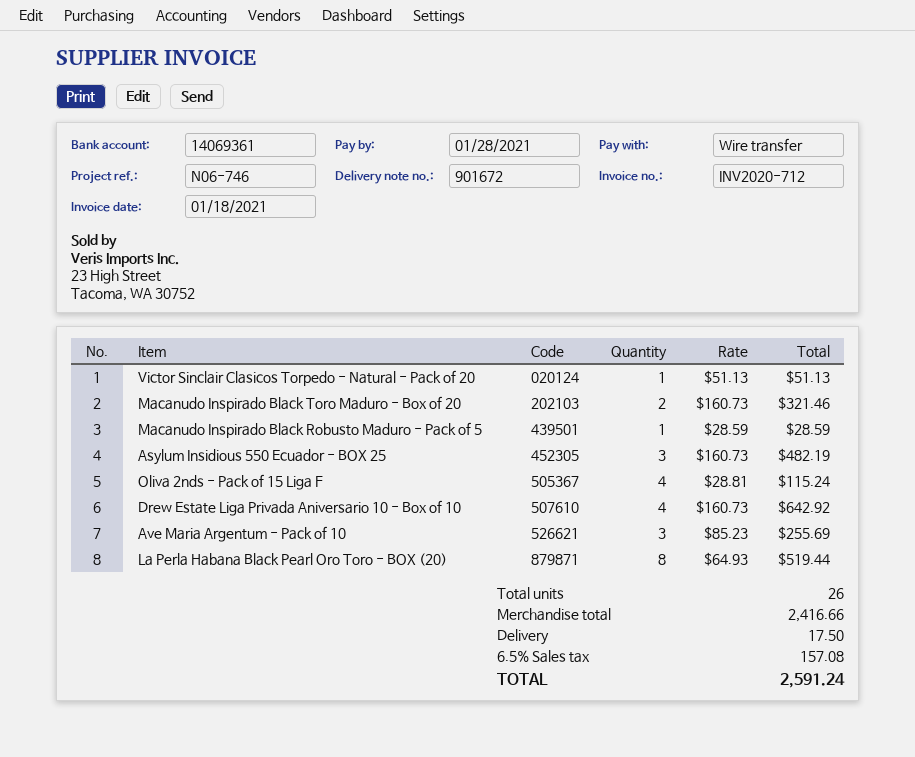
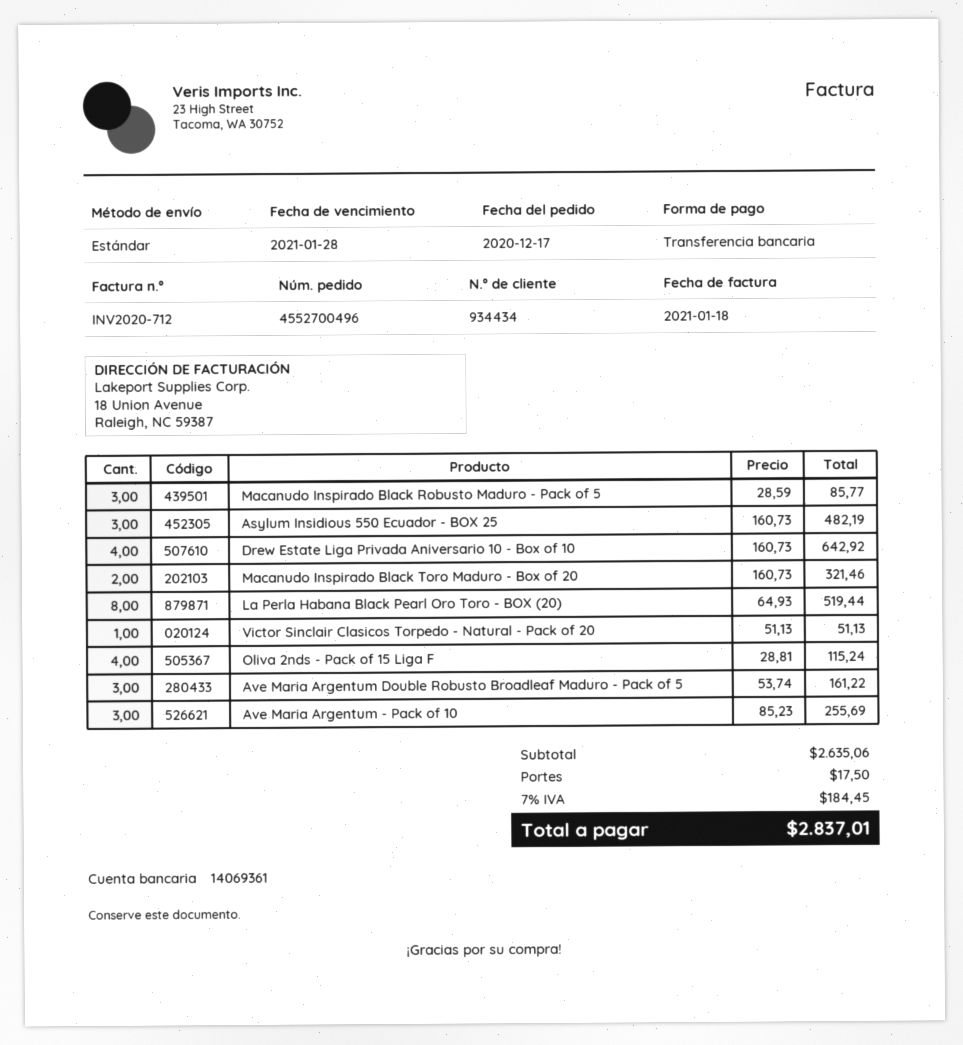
Macanudo Inspirado Black Robusto Maduro - Pack of 5: 1 x 28.59 = 28.59 -> 3 x 28.59 = 85.77
Ave Maria Argentum Double Robusto Broadleaf Maduro - Pack of 5: none -> 3 x 53.74 = 161.22
subtotal: 2416.66 -> 2635.06
tax: 6.5% = 157.08 -> 7% = 184.45
total: 2591.24 -> 2837.01

